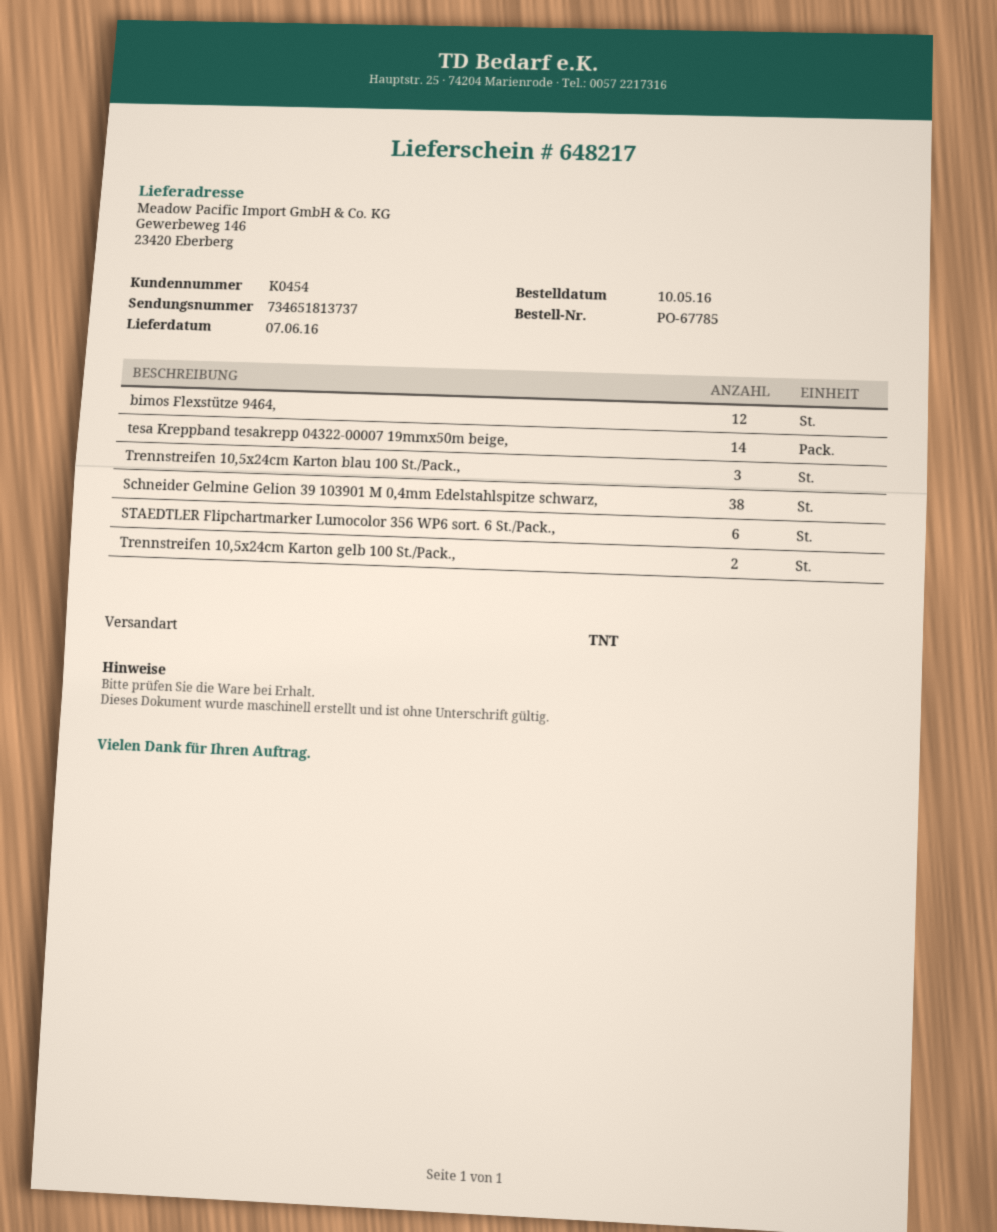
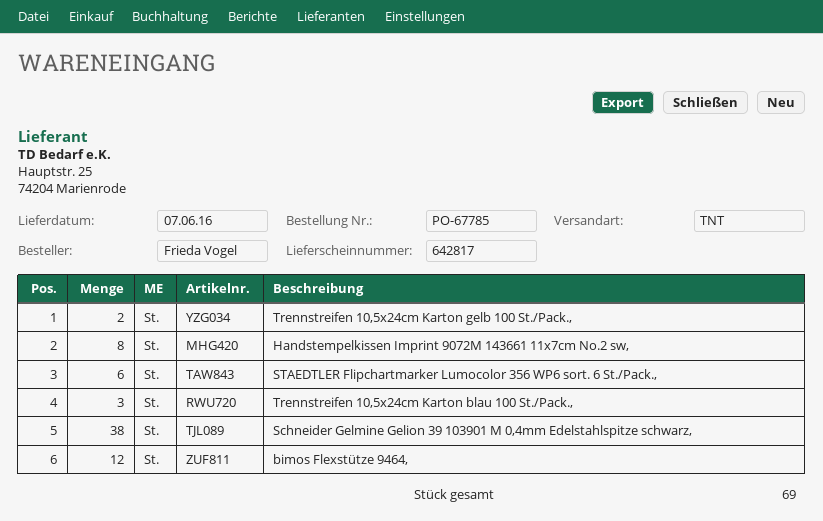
delivery note number: 648217 -> 642817
tesa Kreppband tesakrepp 04322-00007 19mmx50m beige,: 14 -> none
Handstempelkissen Imprint 9072M 143661 11x7cm No.2 sw,: none -> 8

